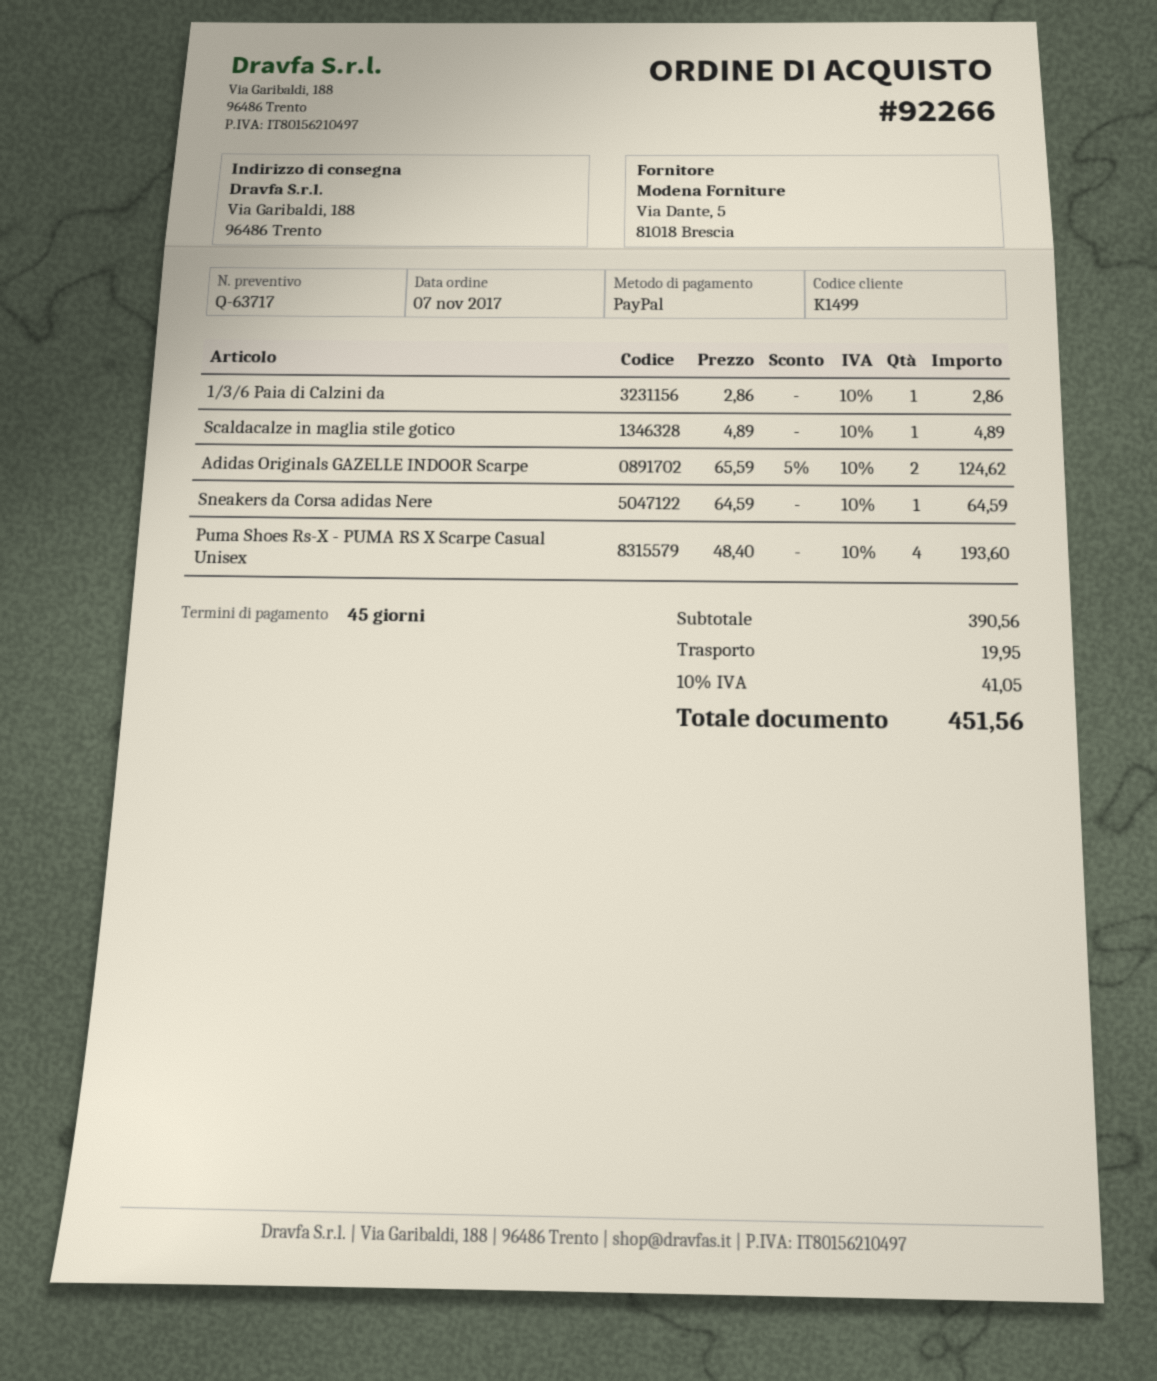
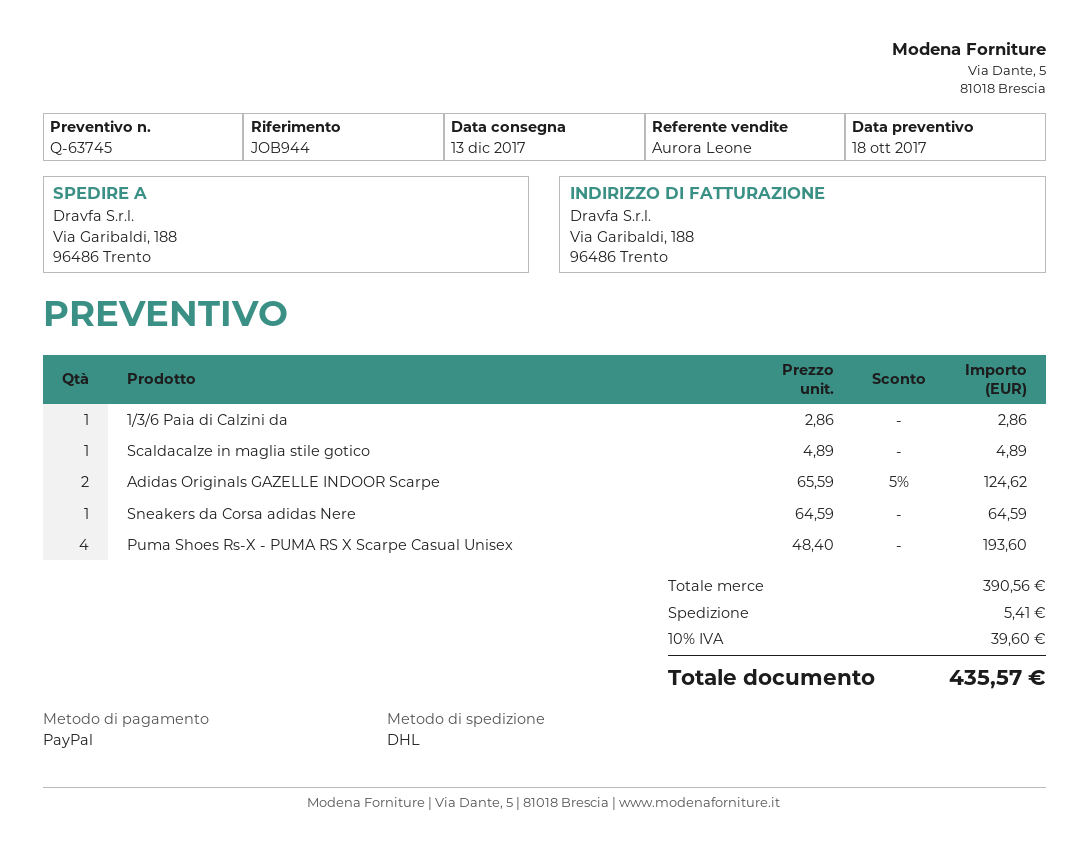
quote number: Q-63717 -> Q-63745
shipping: 19.95 -> 5.41
tax: 10% = 41.05 -> 10% = 39.60
total: 451.56 -> 435.57

